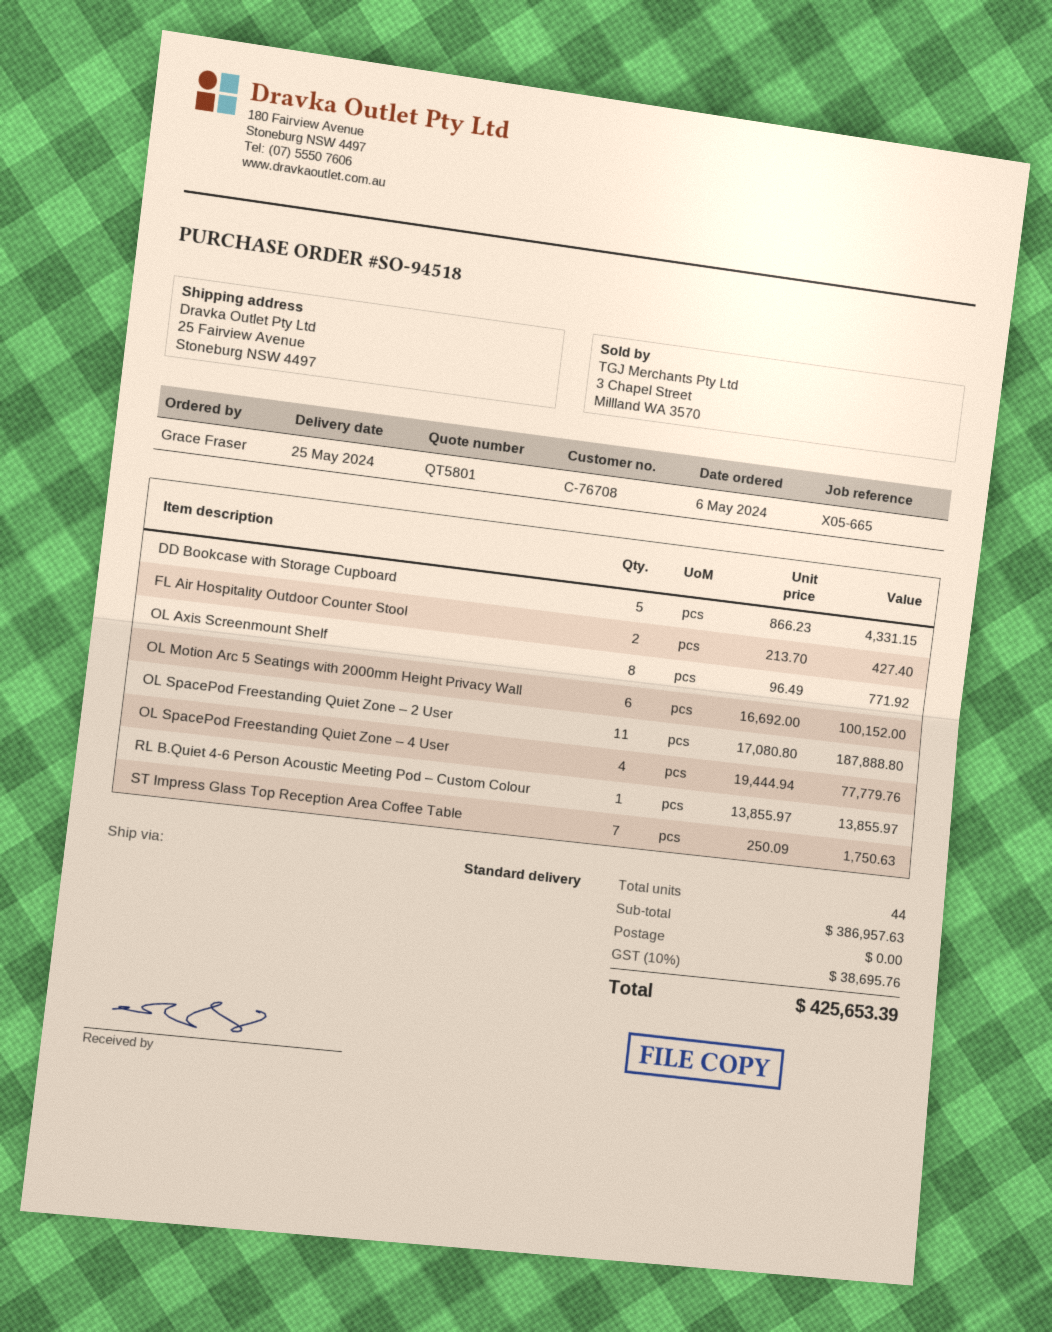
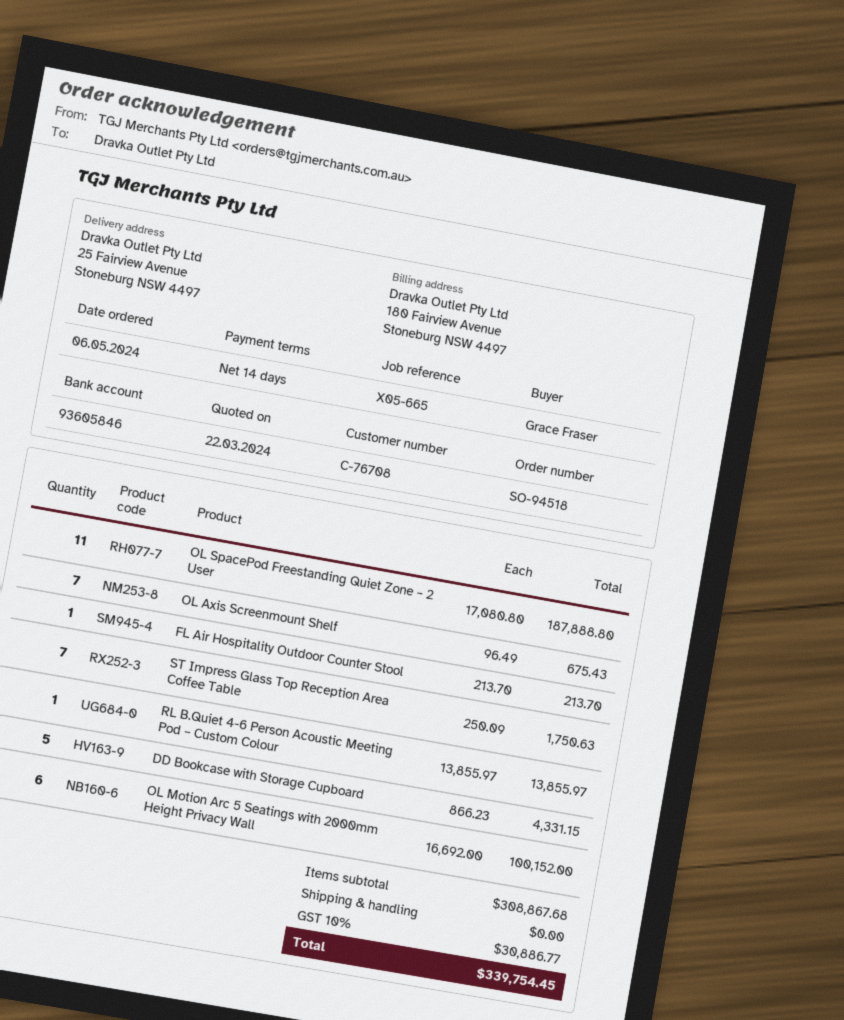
FL Air Hospitality Outdoor Counter Stool: 2 x 213.70 = 427.40 -> 1 x 213.70 = 213.70
OL Axis Screenmount Shelf: 8 x 96.49 = 771.92 -> 7 x 96.49 = 675.43
OL SpacePod Freestanding Quiet Zone – 4 User: 4 x 19444.94 = 77779.76 -> none
subtotal: 386957.63 -> 308867.68
tax: 10% = 38695.76 -> 10% = 30886.77
total: 425653.39 -> 339754.45

